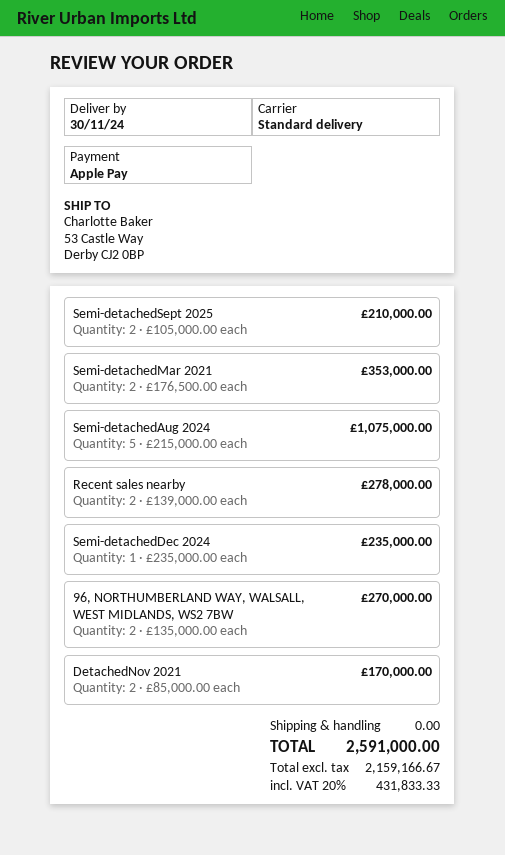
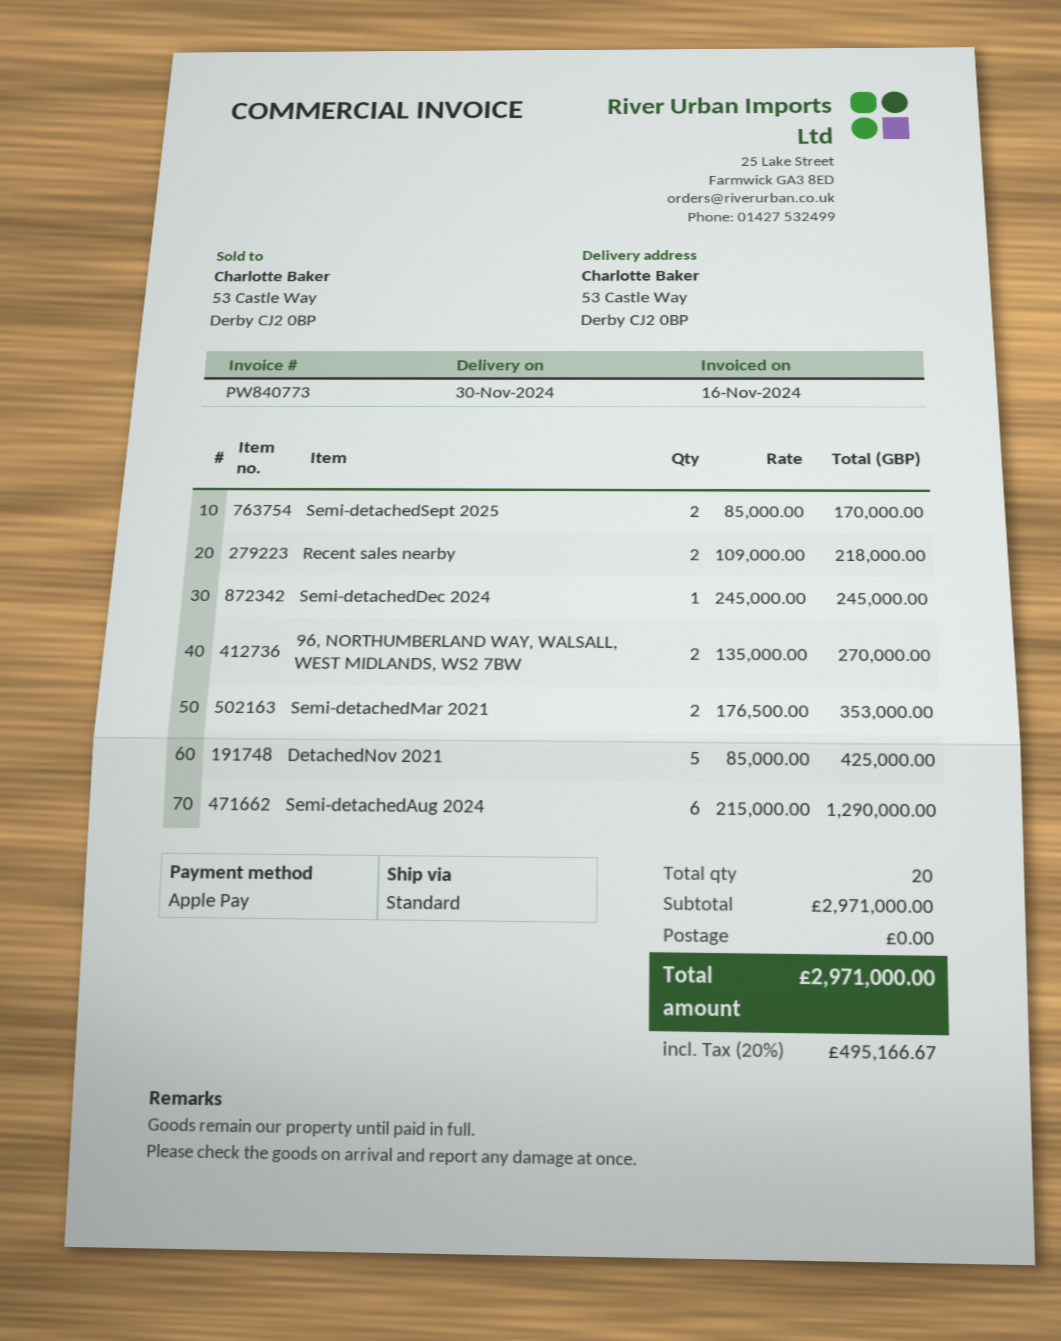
Semi-detachedSept 2025: 2 x 105000.00 = 210000.00 -> 2 x 85000.00 = 170000.00
Semi-detachedAug 2024: 5 x 215000.00 = 1075000.00 -> 6 x 215000.00 = 1290000.00
Recent sales nearby: 2 x 139000.00 = 278000.00 -> 2 x 109000.00 = 218000.00
Semi-detachedDec 2024: 1 x 235000.00 = 235000.00 -> 1 x 245000.00 = 245000.00
DetachedNov 2021: 2 x 85000.00 = 170000.00 -> 5 x 85000.00 = 425000.00
tax: 20% = 431833.33 -> 20% = 495166.67
total: 2591000.00 -> 2971000.00

